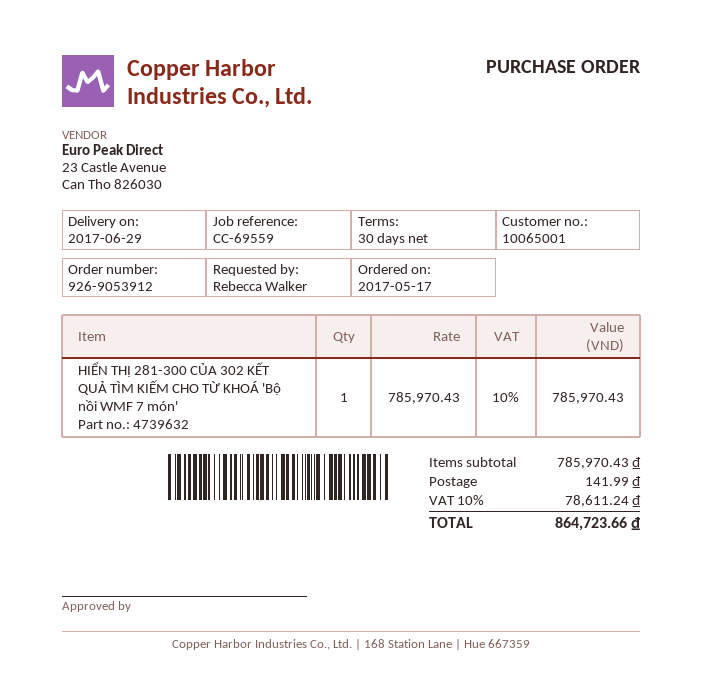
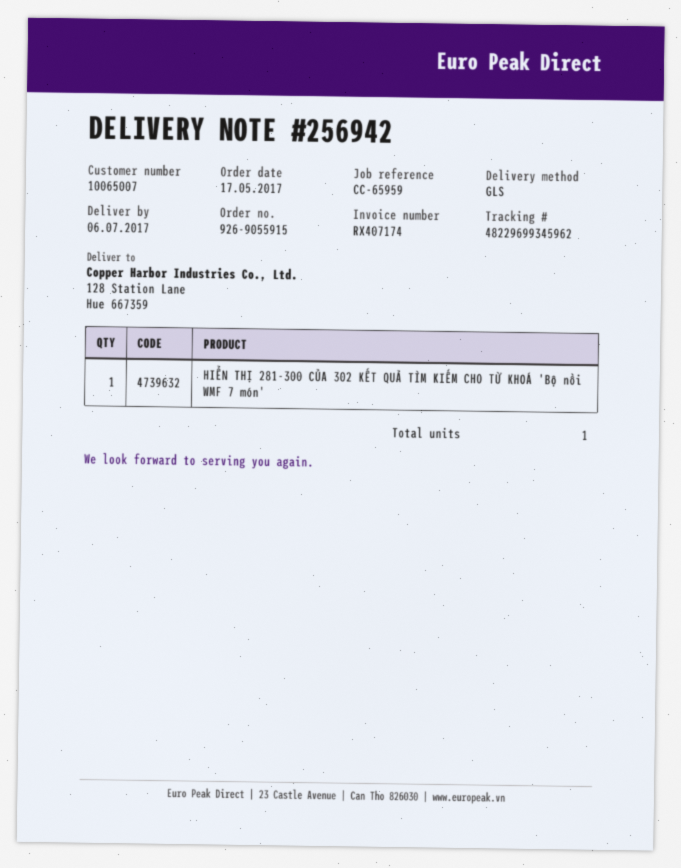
order number: 926-9053912 -> 926-9055915
delivery date: 2017-06-29 -> 2017-07-06
customer number: 10065001 -> 10065007
reference: CC-69559 -> CC-65959

